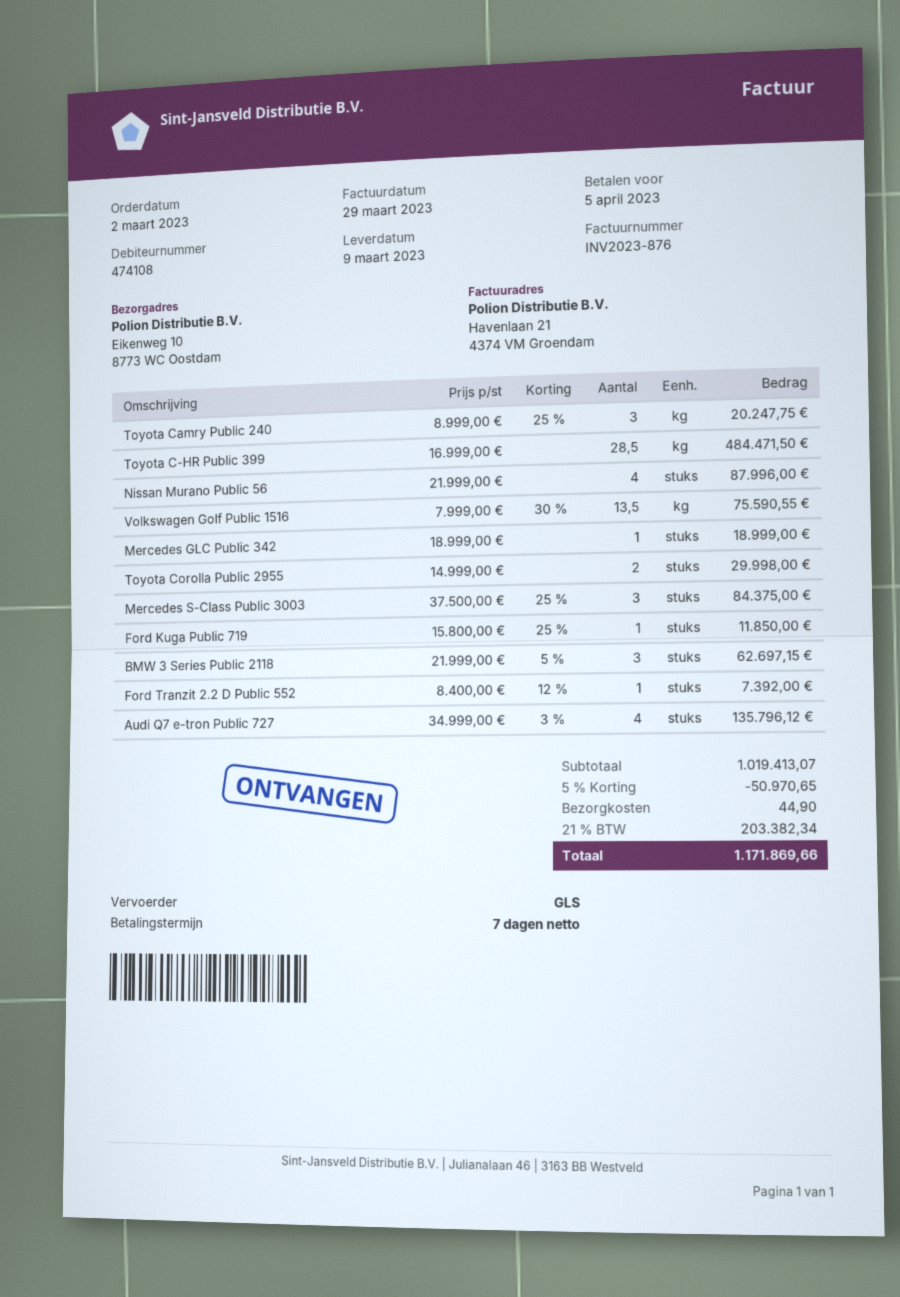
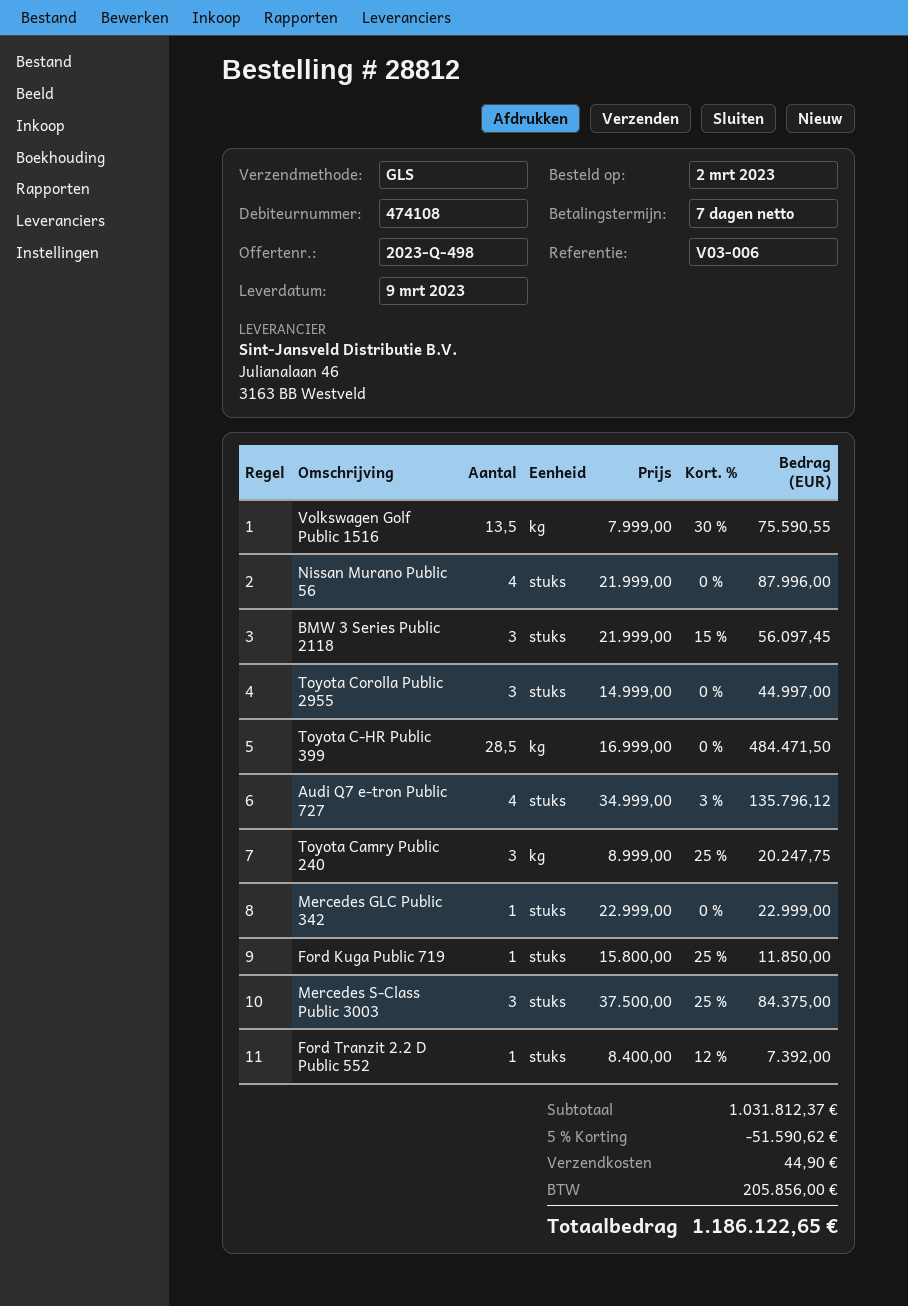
Mercedes GLC Public 342: 1 x 18999.00 = 18999.00 -> 1 x 22999.00 = 22999.00
Toyota Corolla Public 2955: 2 x 14999.00 = 29998.00 -> 3 x 14999.00 = 44997.00
BMW 3 Series Public 2118: 3 x 21999.00 - 5% = 62697.15 -> 3 x 21999.00 - 15% = 56097.45
subtotal: 1019413.07 -> 1031812.37
discount: 5% = 50970.65 -> 5% = 51590.62
tax: 203382.34 -> 205856.00
total: 1171869.66 -> 1186122.65

